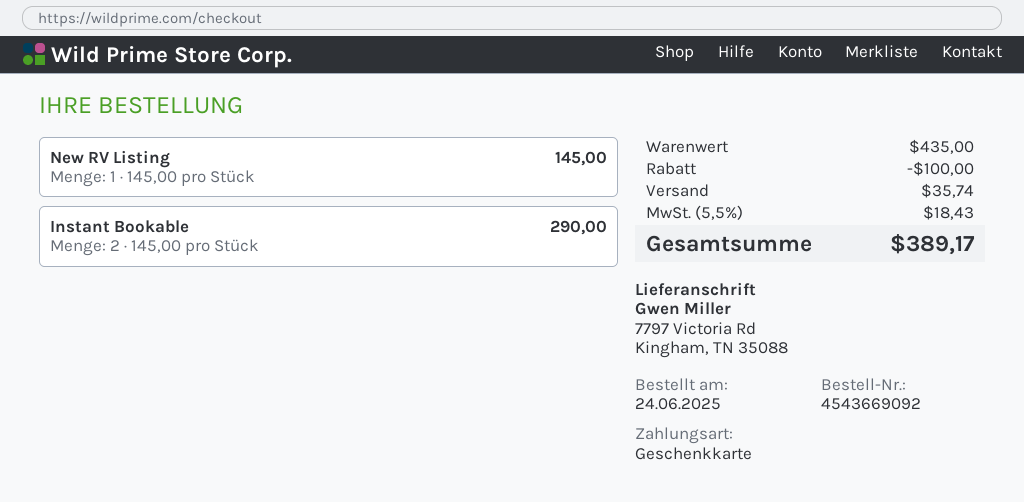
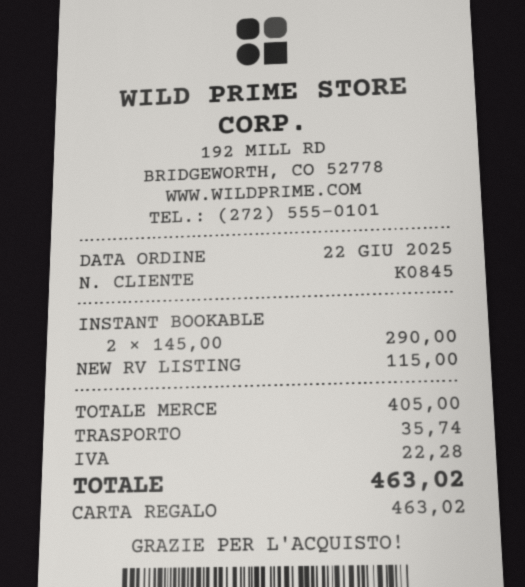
order date: 2025-06-24 -> 2025-06-22
New RV Listing: 1 x 145.00 = 145.00 -> 1 x 115.00 = 115.00
subtotal: 435.00 -> 405.00
discount: 100.00 -> none
tax: 18.43 -> 22.28
total: 389.17 -> 463.02

